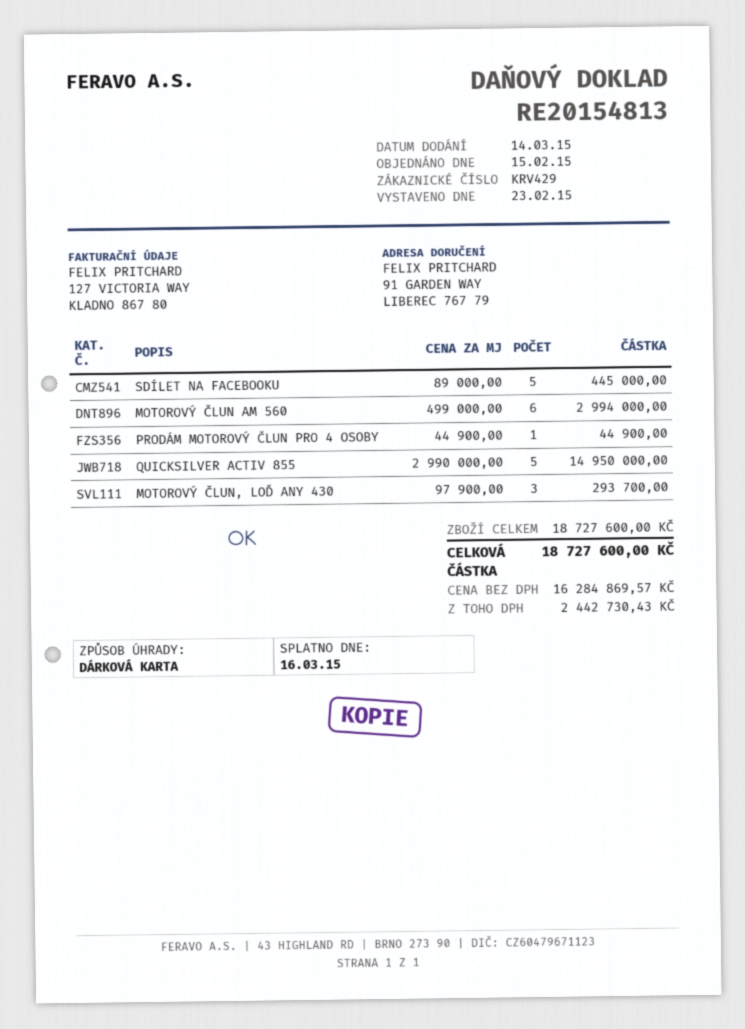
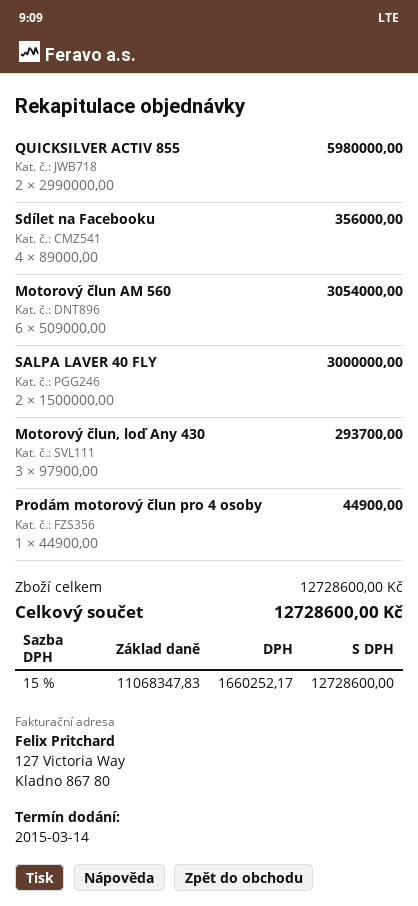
SDÍLET NA FACEBOOKU: 5 x 89000.00 = 445000.00 -> 4 x 89000.00 = 356000.00
MOTOROVÝ ČLUN AM 560: 6 x 499000.00 = 2994000.00 -> 6 x 509000.00 = 3054000.00
QUICKSILVER ACTIV 855: 5 x 2990000.00 = 14950000.00 -> 2 x 2990000.00 = 5980000.00
SALPA LAVER 40 FLY: none -> 2 x 1500000.00 = 3000000.00
subtotal: 18727600.00 -> 12728600.00
net: 16284869.57 -> 11068347.83
tax: 2442730.43 -> 1660252.17
total: 18727600.00 -> 12728600.00

